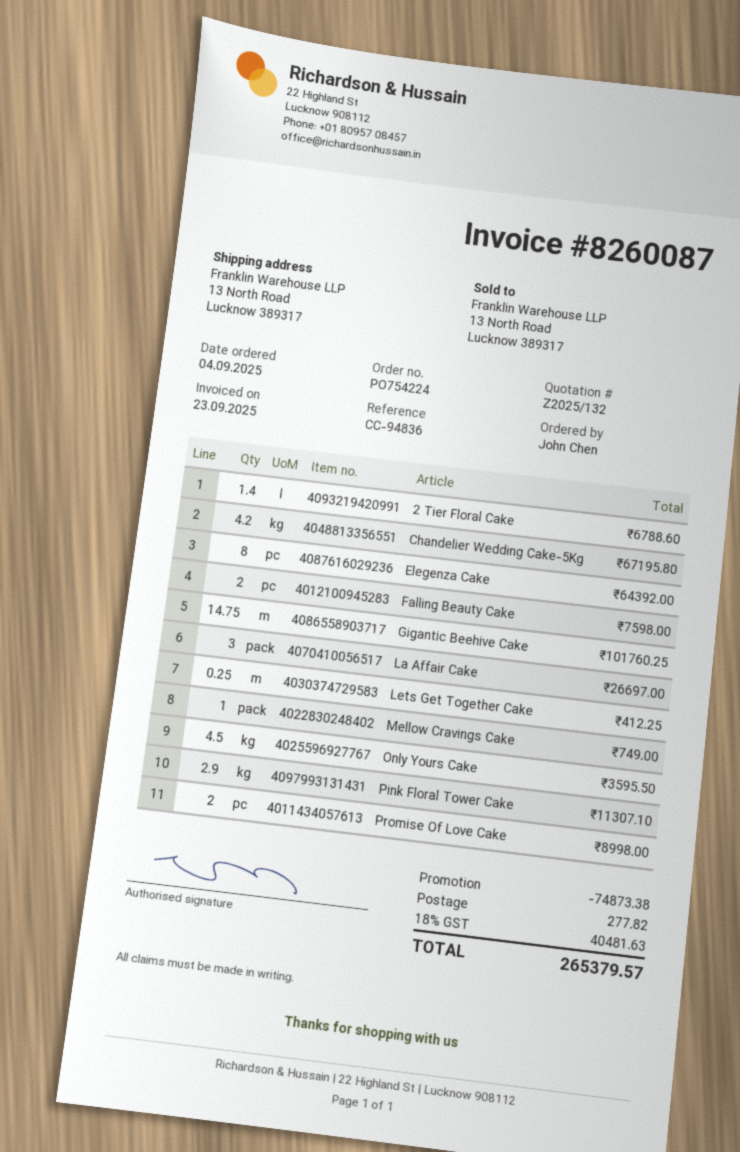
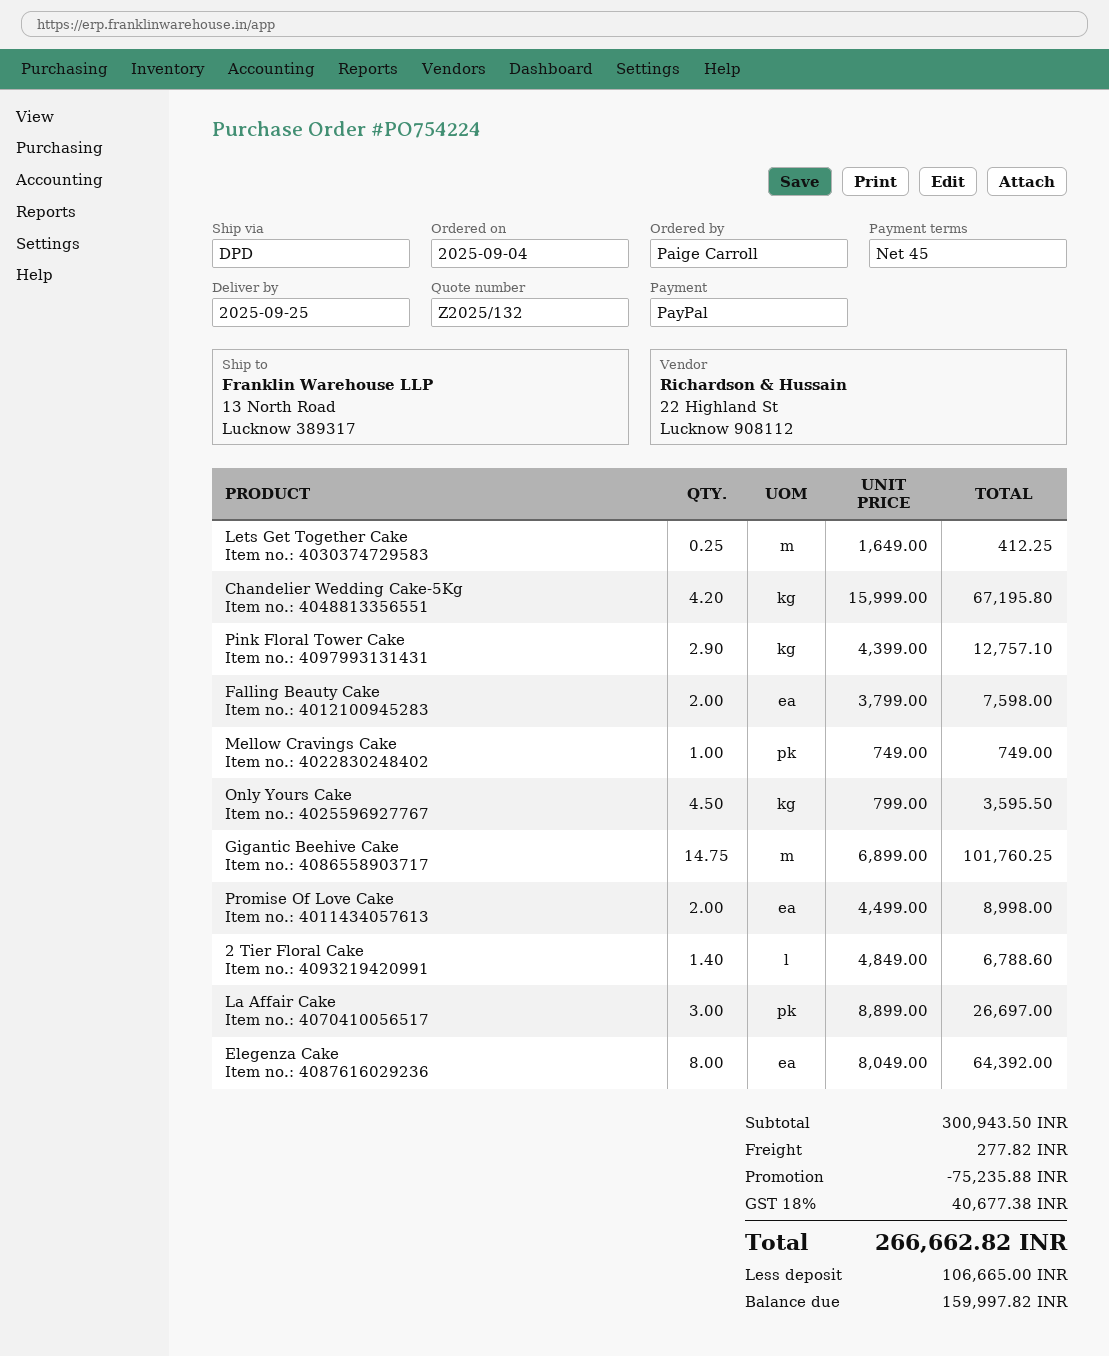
ordered by: John Chen -> Paige Carroll
Pink Floral Tower Cake: 2.9 for 11307.10 -> 2.9 for 12757.10
discount: 74873.38 -> 75235.88
tax: 18% = 40481.63 -> 18% = 40677.38
total: 265379.57 -> 266662.82

